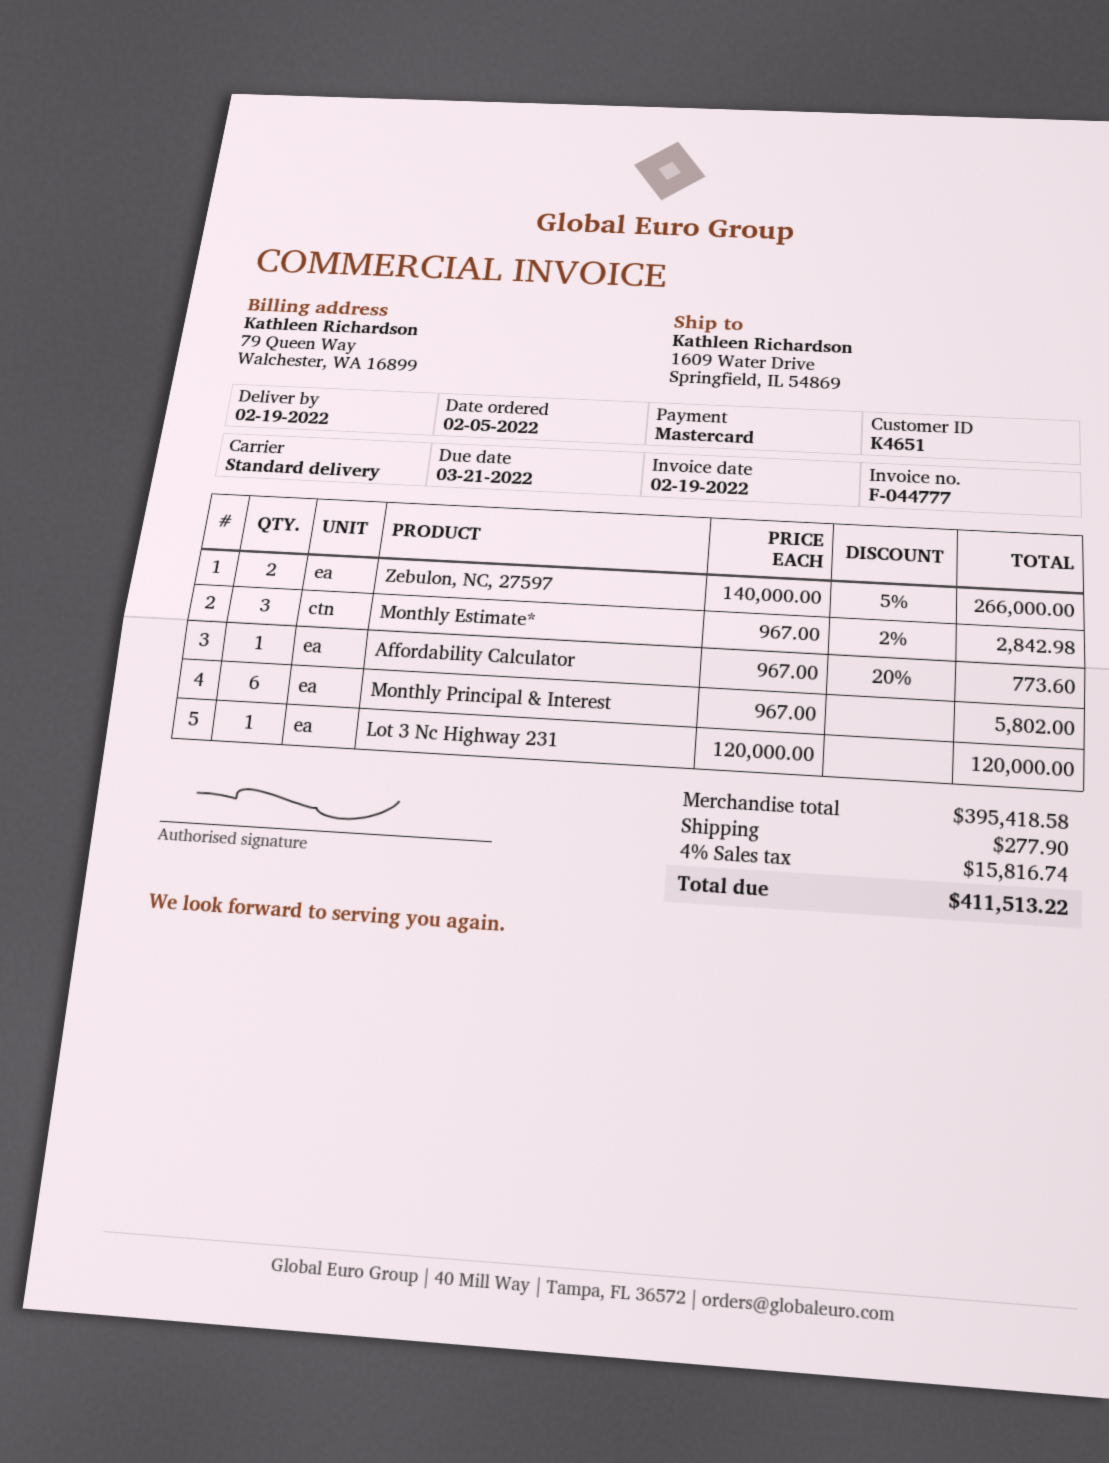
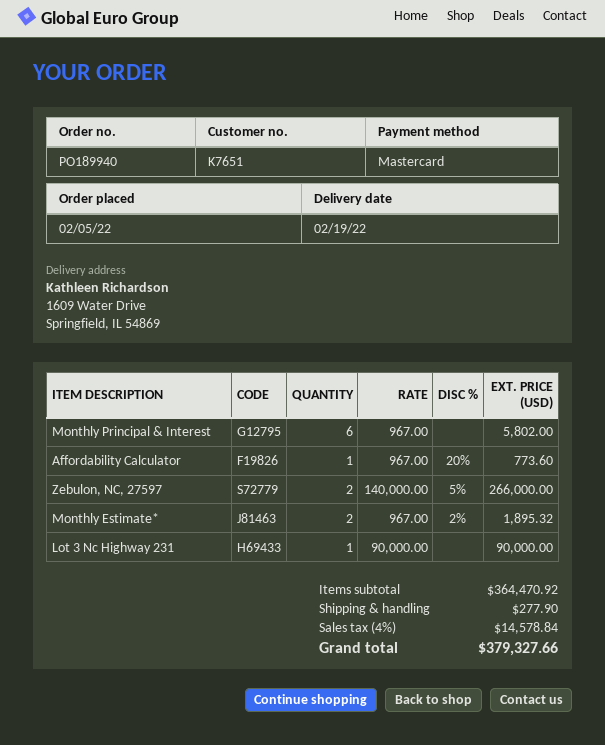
customer number: K4651 -> K7651
Monthly Estimate*: 3 x 967.00 - 2% = 2842.98 -> 2 x 967.00 - 2% = 1895.32
Lot 3 Nc Highway 231: 1 x 120000.00 = 120000.00 -> 1 x 90000.00 = 90000.00
subtotal: 395418.58 -> 364470.92
tax: 4% = 15816.74 -> 4% = 14578.84
total: 411513.22 -> 379327.66

